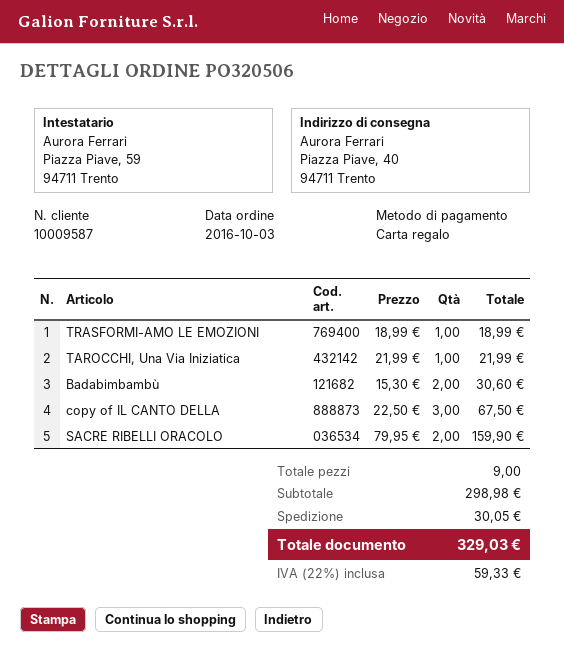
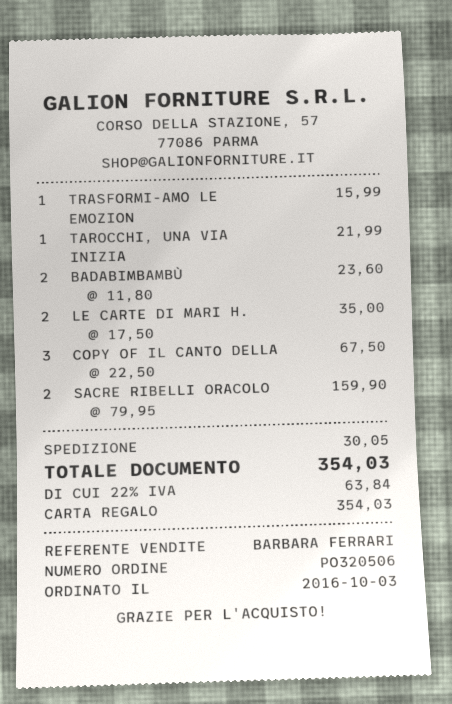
TRASFORMI-AMO LE EMOZIONI: 1 x 18.99 = 18.99 -> 1 x 15.99 = 15.99
Badabimbambù: 2 x 15.30 = 30.60 -> 2 x 11.80 = 23.60
LE CARTE DI MARI H.: none -> 2 x 17.50 = 35.00
tax: 22% = 59.33 -> 22% = 63.84
total: 329.03 -> 354.03

